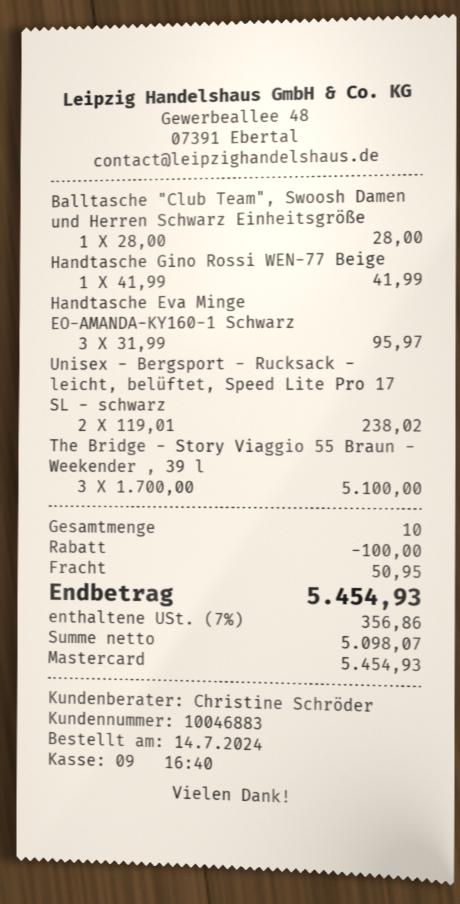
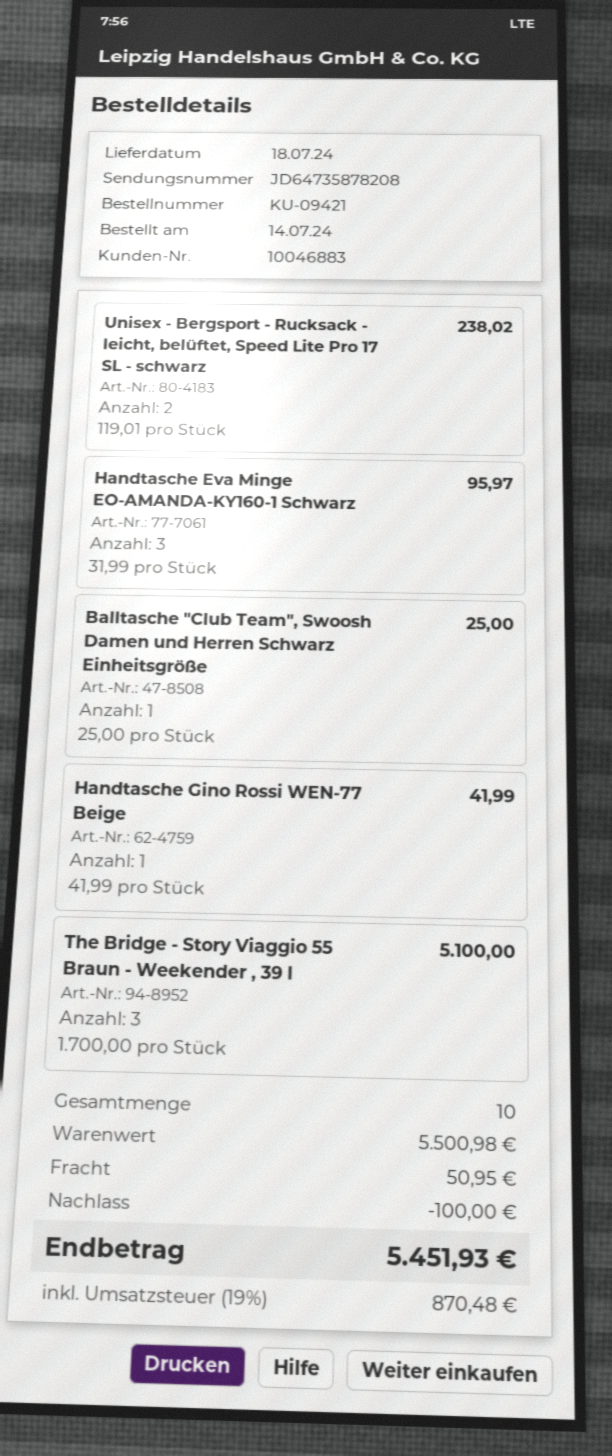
Balltasche "Club Team", Swoosh Damen und Herren Schwarz Einheitsgröße: 1 x 28.00 = 28.00 -> 1 x 25.00 = 25.00
tax: 7% = 356.86 -> 19% = 870.48
total: 5454.93 -> 5451.93

